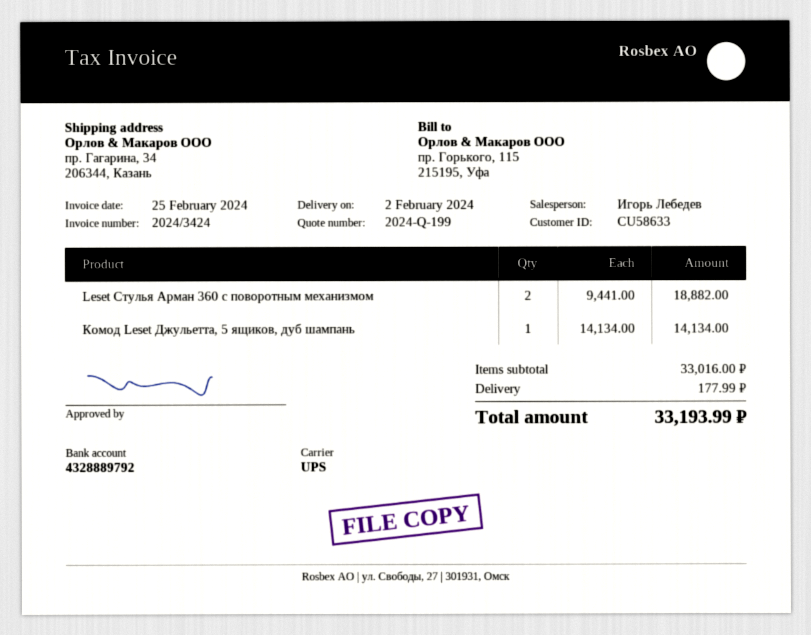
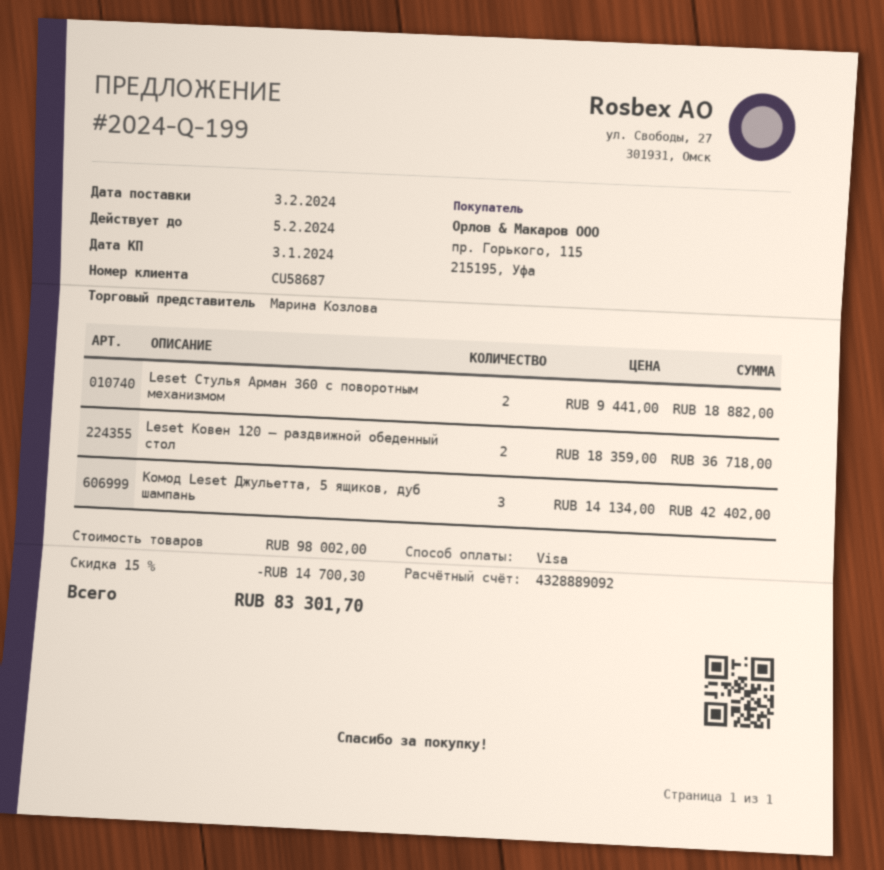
delivery date: 2024-02-02 -> 2024-02-03
customer number: CU58633 -> CU58687
sales rep: Игорь Лебедев -> Марина Козлова
bank account: 4328889792 -> 4328889092
Комод Leset Джульетта, 5 ящиков, дуб шампань: 1 x 14134.00 = 14134.00 -> 3 x 14134.00 = 42402.00
Leset Ковен 120 — раздвижной обеденный стол: none -> 2 x 18359.00 = 36718.00
subtotal: 33016.00 -> 98002.00
discount: none -> 15% = 14700.30
shipping: 177.99 -> none
total: 33193.99 -> 83301.70

